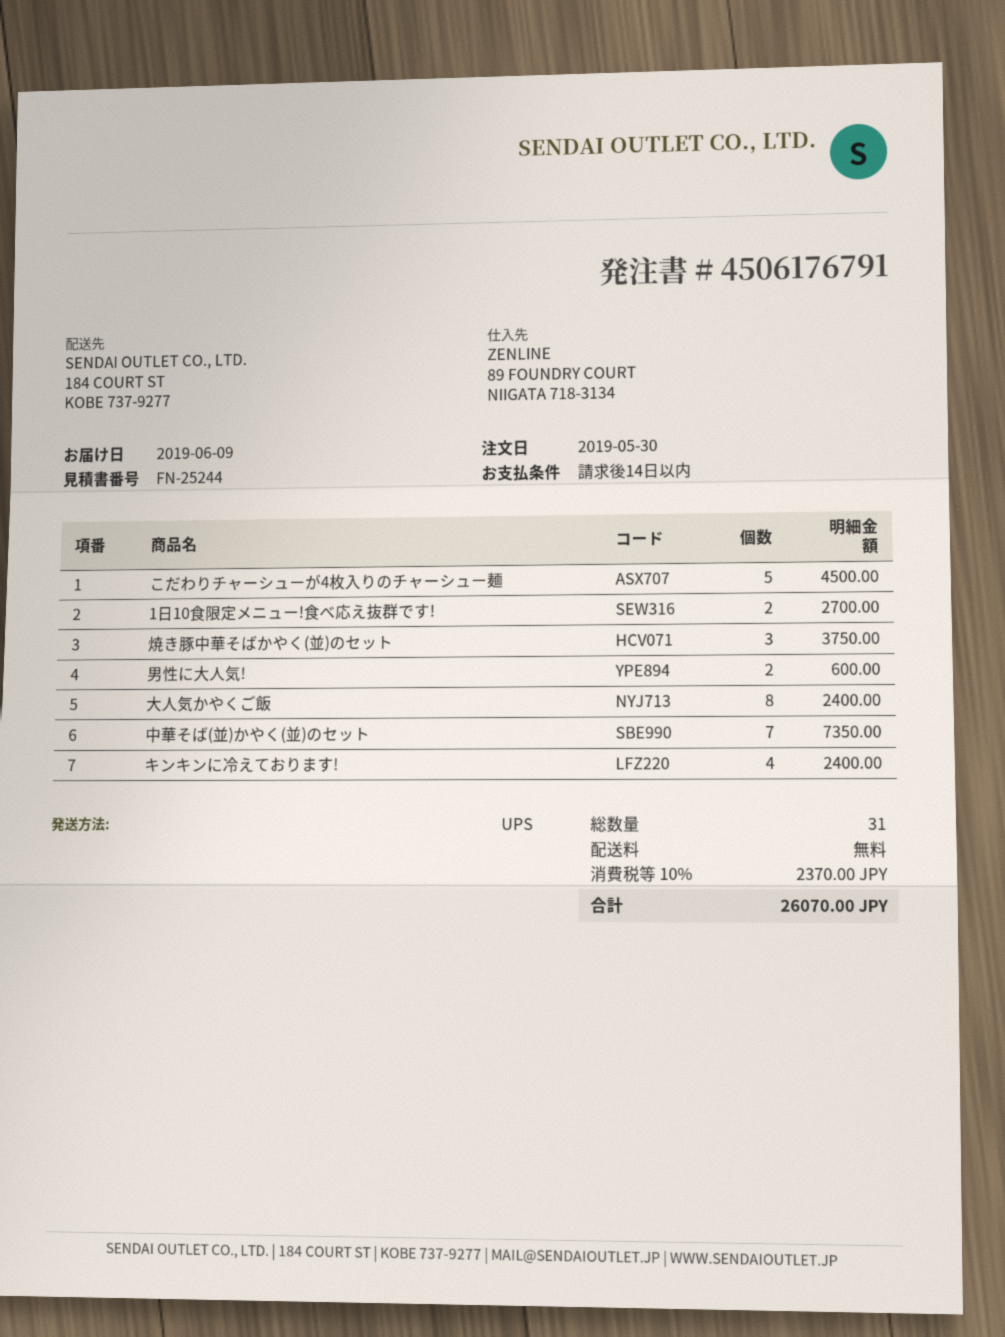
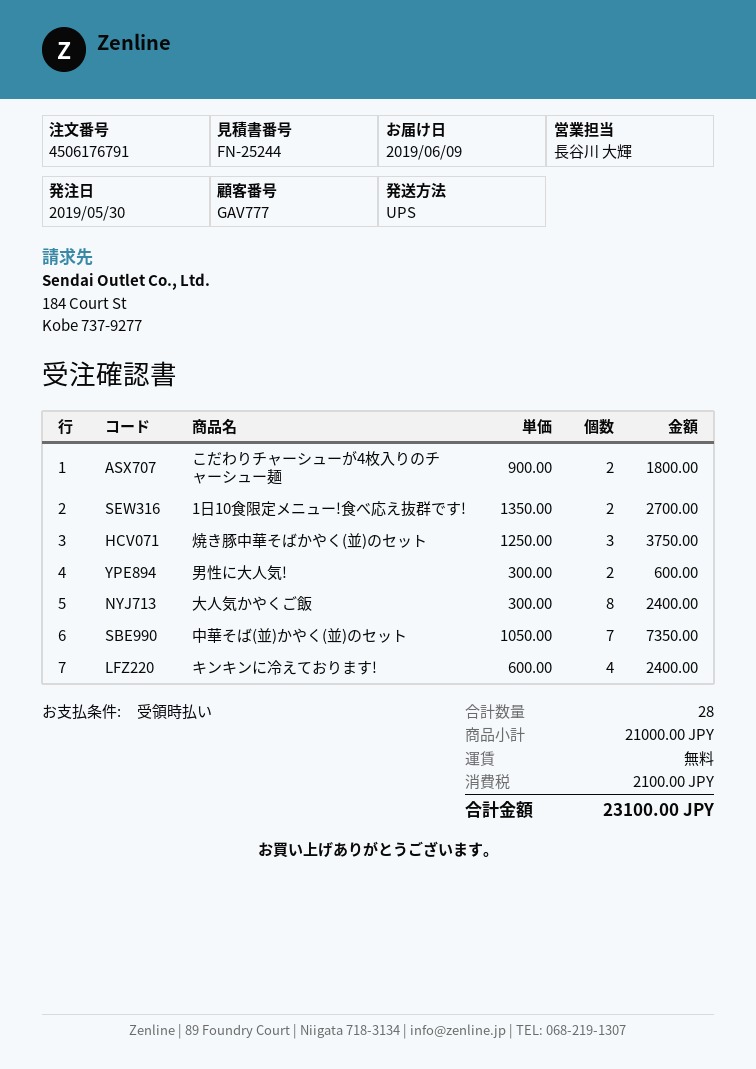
payment terms: 14 days -> on receipt
こだわりチャーシューが4枚入りのチャーシュー麺: 5 for 4500.00 -> 2 for 1800.00
total quantity: 31 -> 28
tax: 2370.00 -> 2100.00
total: 26070.00 -> 23100.00

